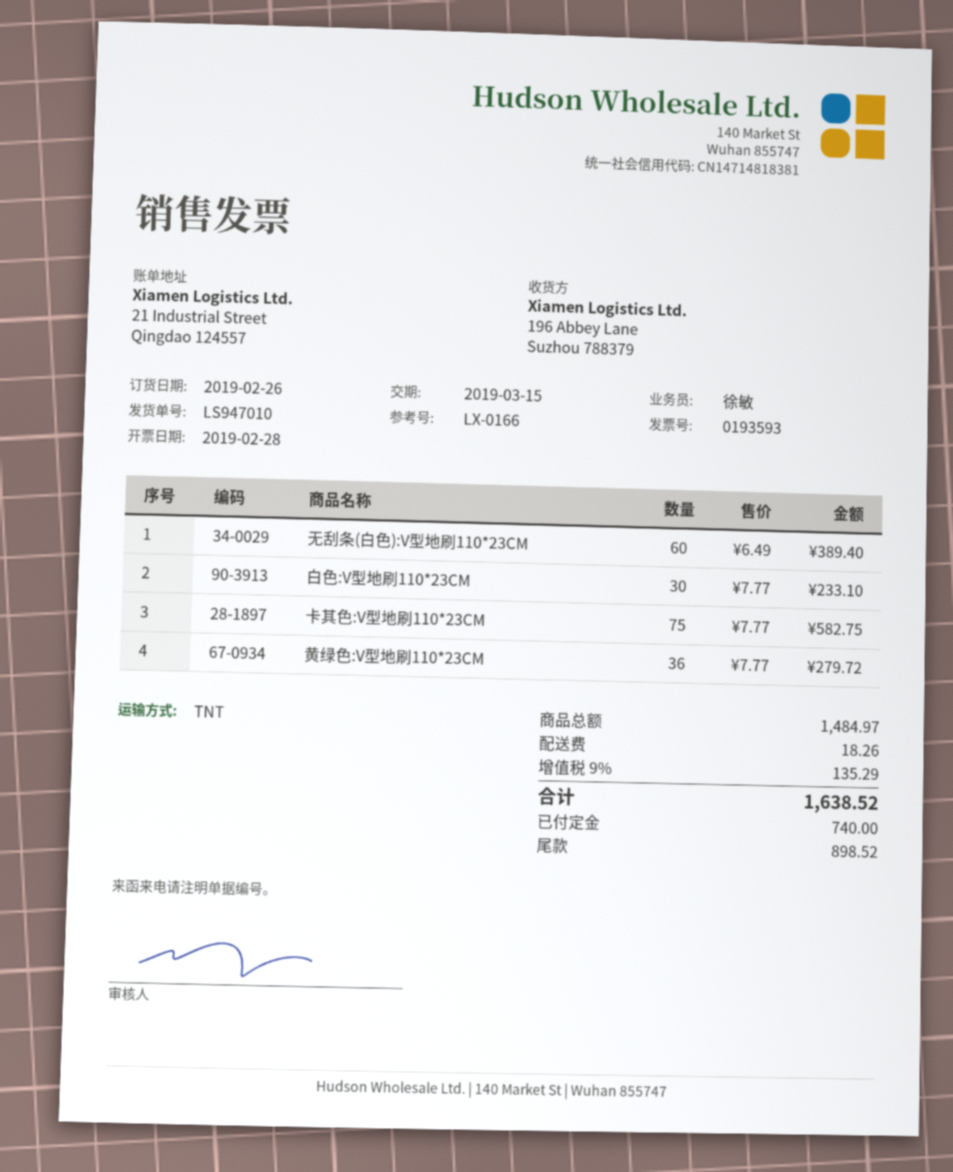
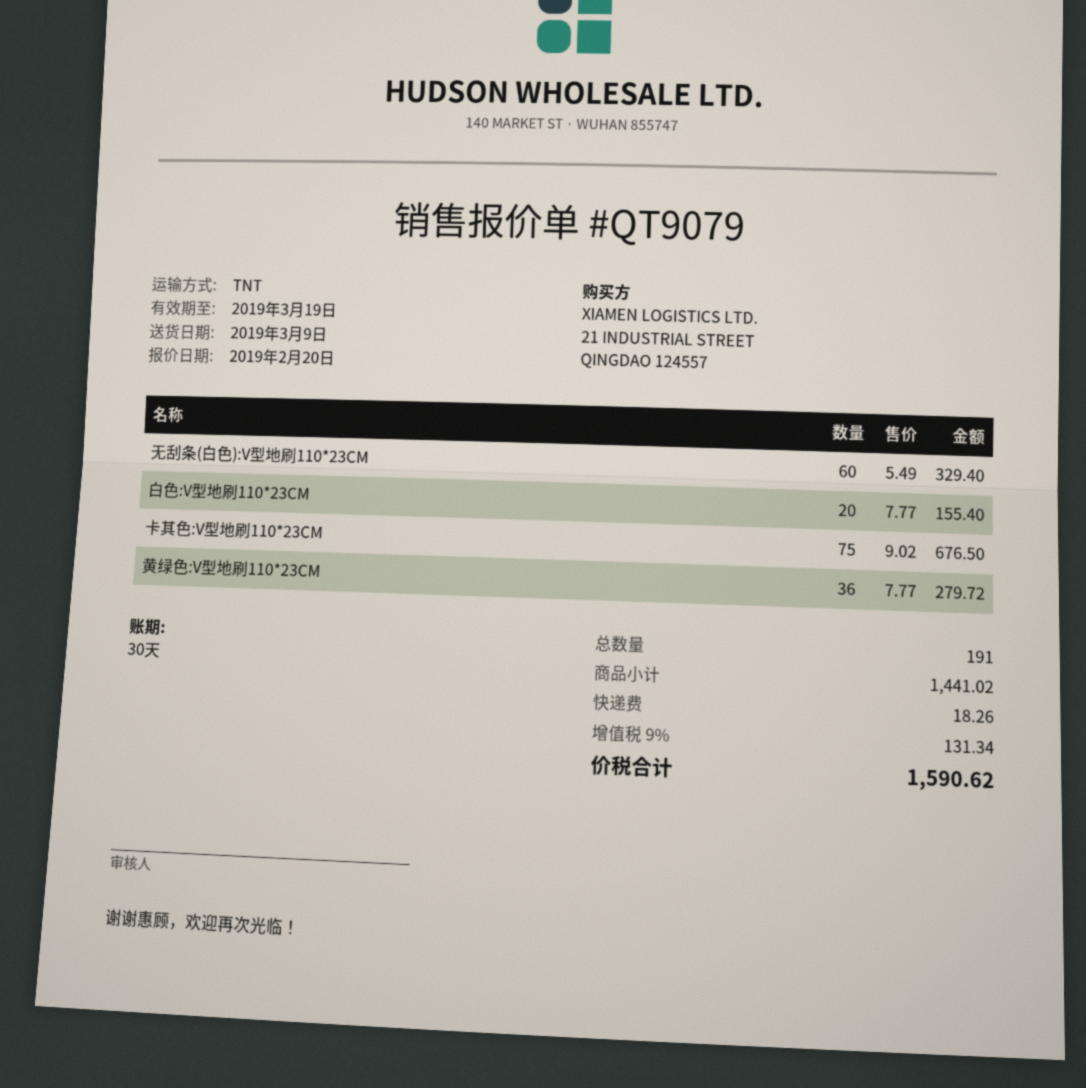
delivery date: 2019-03-15 -> 2019-03-09
无刮条(白色):V型地刷110*23CM: 60 x 6.49 = 389.40 -> 60 x 5.49 = 329.40
白色:V型地刷110*23CM: 30 x 7.77 = 233.10 -> 20 x 7.77 = 155.40
卡其色:V型地刷110*23CM: 75 x 7.77 = 582.75 -> 75 x 9.02 = 676.50
subtotal: 1484.97 -> 1441.02
tax: 9% = 135.29 -> 9% = 131.34
total: 1638.52 -> 1590.62

